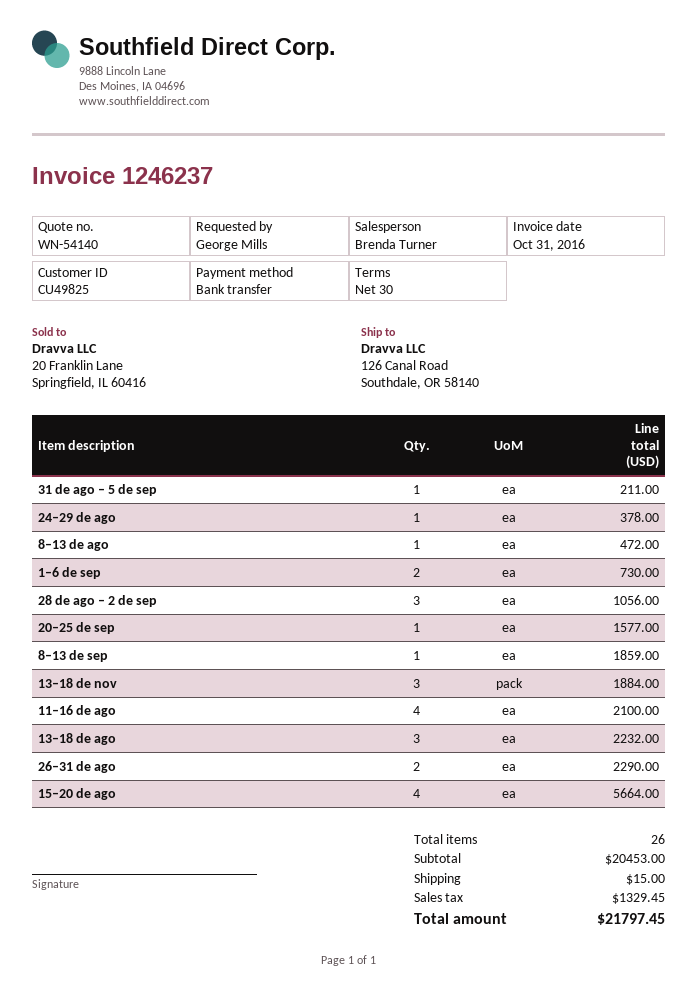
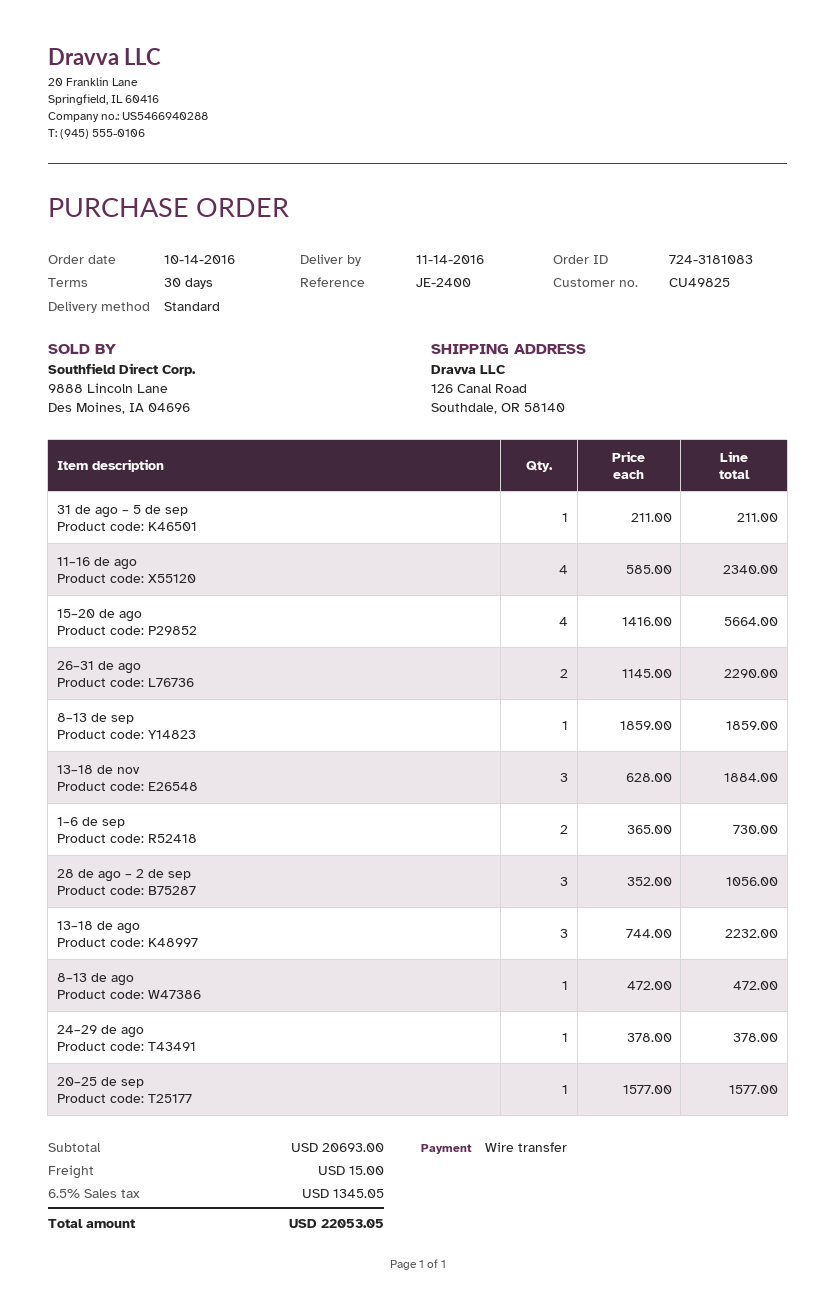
11–16 de ago: 4 for 2100.00 -> 4 for 2340.00
subtotal: 20453.00 -> 20693.00
tax: 1329.45 -> 1345.05
total: 21797.45 -> 22053.05

